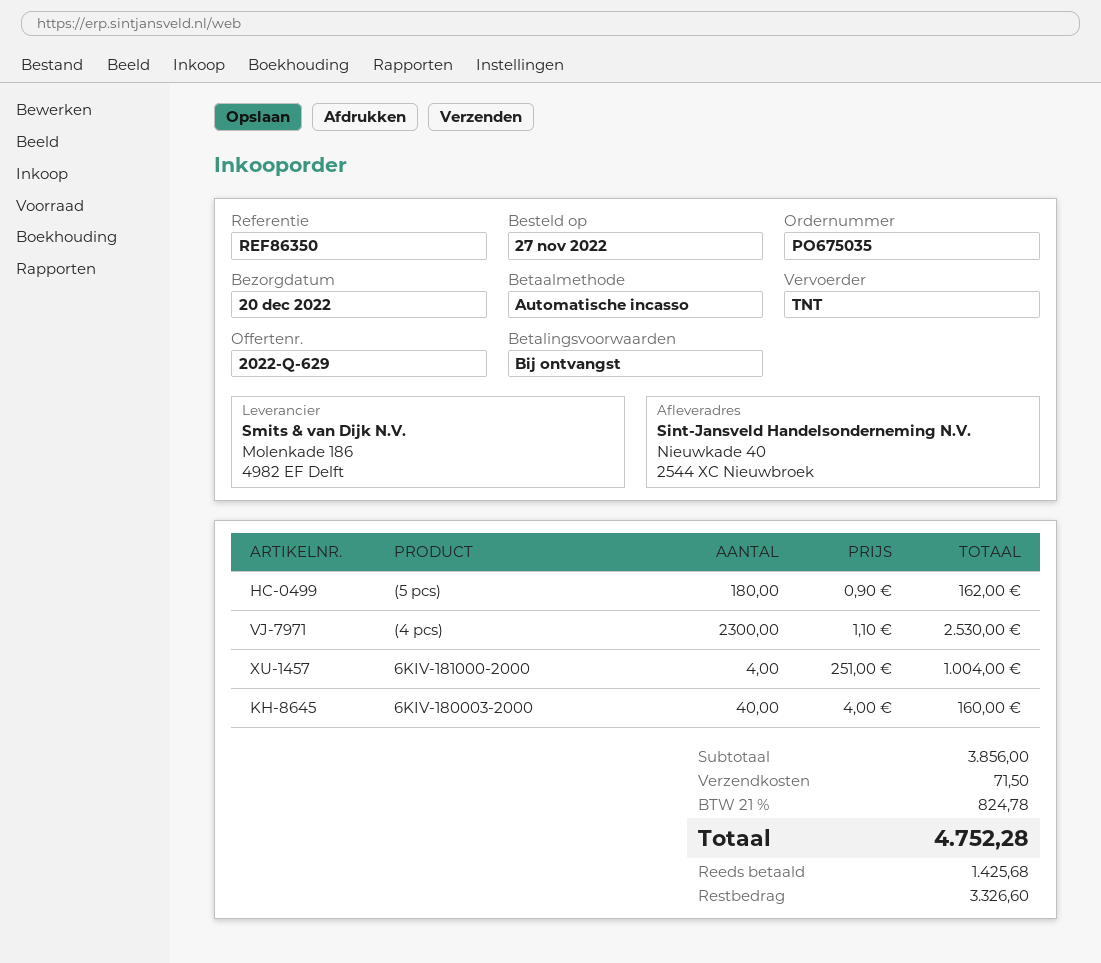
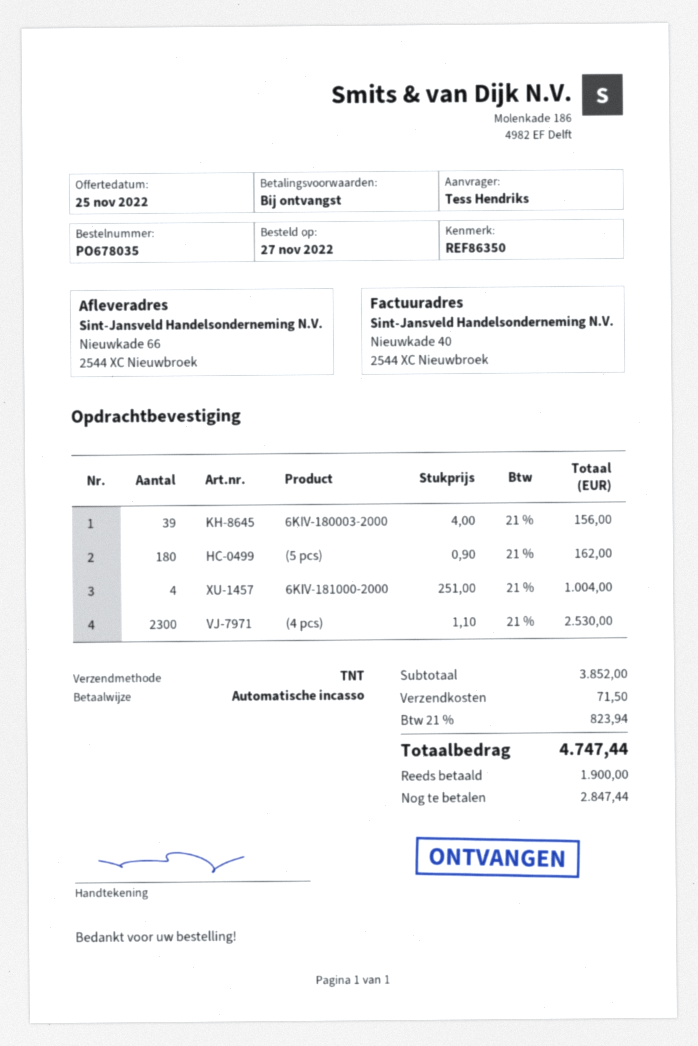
order number: PO675035 -> PO678035
ship to: Nieuwkade 40, 2544 XC Nieuwbroek -> Nieuwkade 66, 2544 XC Nieuwbroek
6KIV-180003-2000: 40 x 4.00 = 160.00 -> 39 x 4.00 = 156.00
subtotal: 3856.00 -> 3852.00
tax: 21% = 824.78 -> 21% = 823.94
total: 4752.28 -> 4747.44
deposit: 1425.68 -> 1900.00
balance: 3326.60 -> 2847.44

